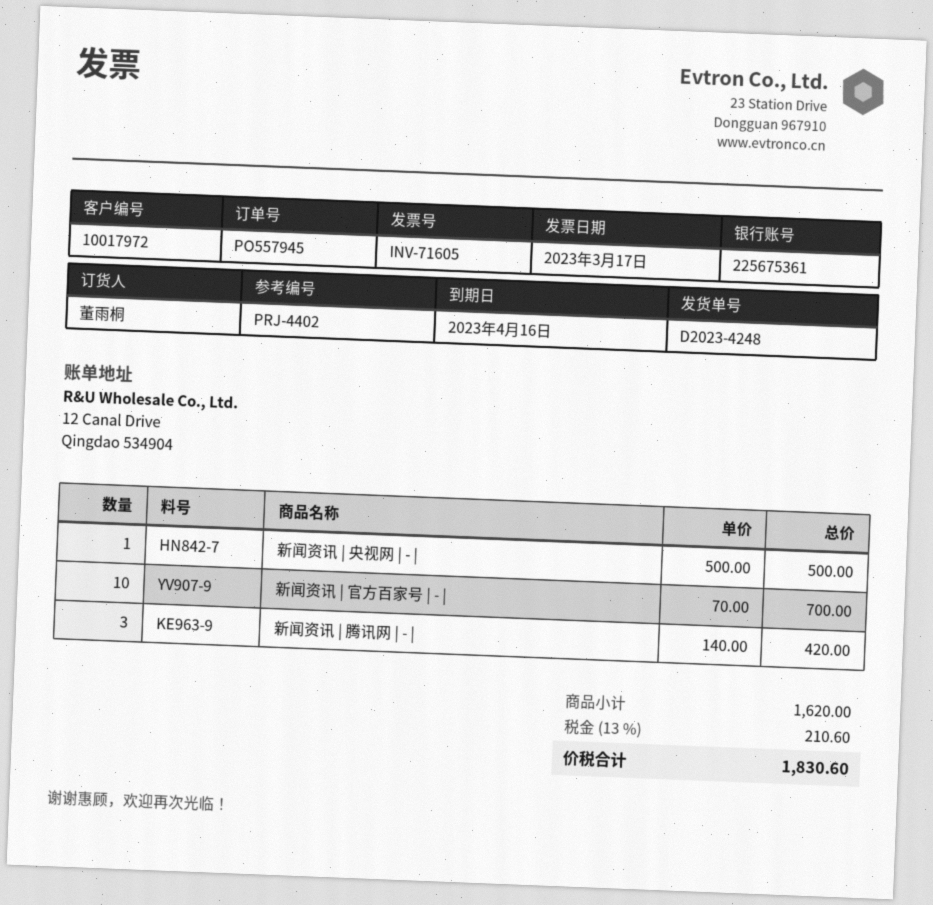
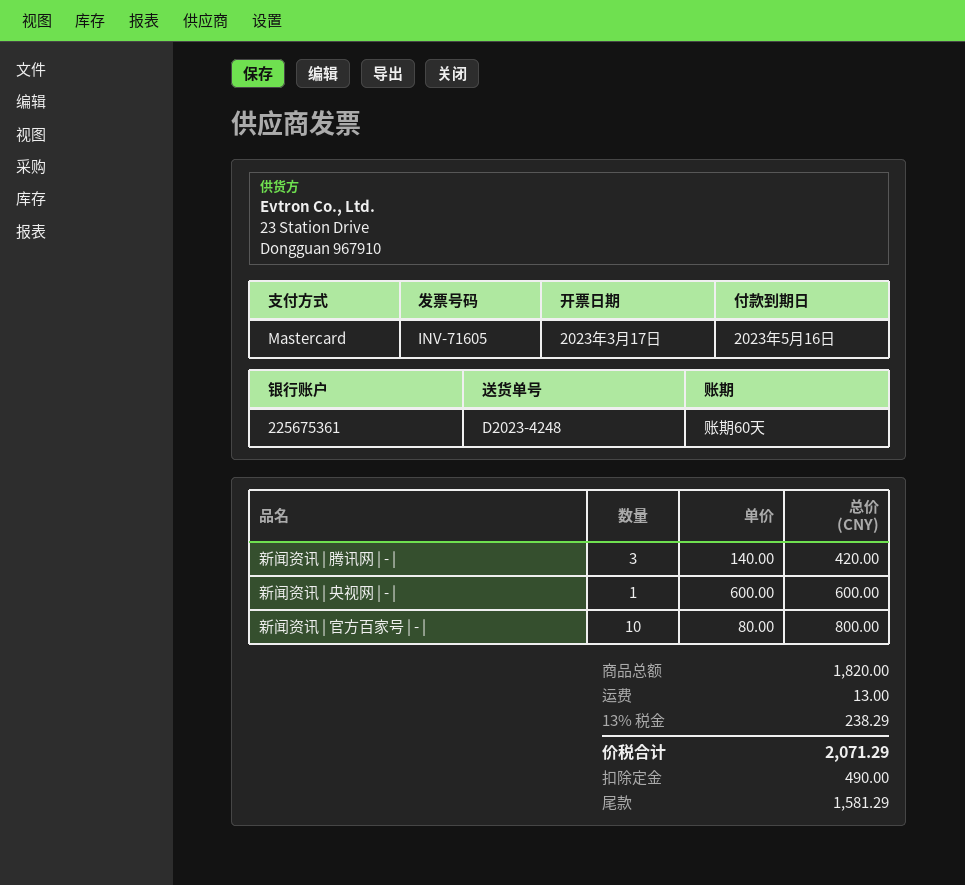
due date: 2023-04-16 -> 2023-05-16
新闻资讯 | 央视网 | - |: 1 x 500.00 = 500.00 -> 1 x 600.00 = 600.00
新闻资讯 | 官方百家号 | - |: 10 x 70.00 = 700.00 -> 10 x 80.00 = 800.00
subtotal: 1620.00 -> 1820.00
shipping: none -> 13.00
tax: 13% = 210.60 -> 13% = 238.29
total: 1830.60 -> 2071.29

